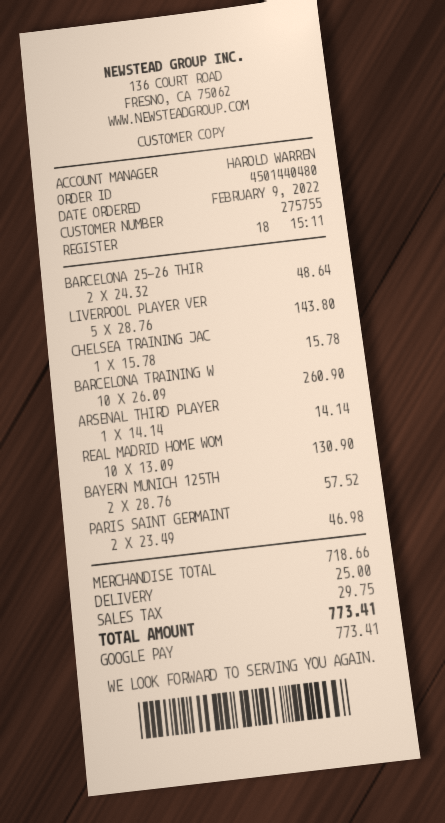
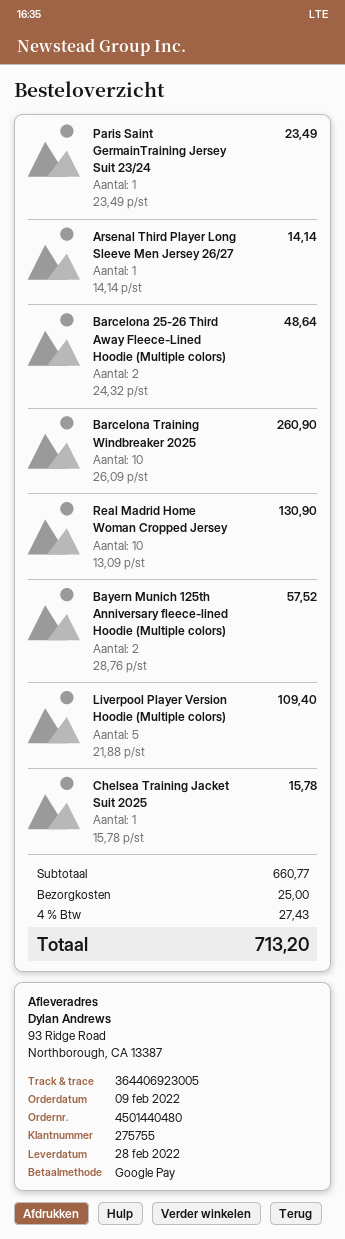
LIVERPOOL PLAYER VER: 5 x 28.76 = 143.80 -> 5 x 21.88 = 109.40
PARIS SAINT GERMAINT: 2 x 23.49 = 46.98 -> 1 x 23.49 = 23.49
subtotal: 718.66 -> 660.77
tax: 29.75 -> 27.43
total: 773.41 -> 713.20

